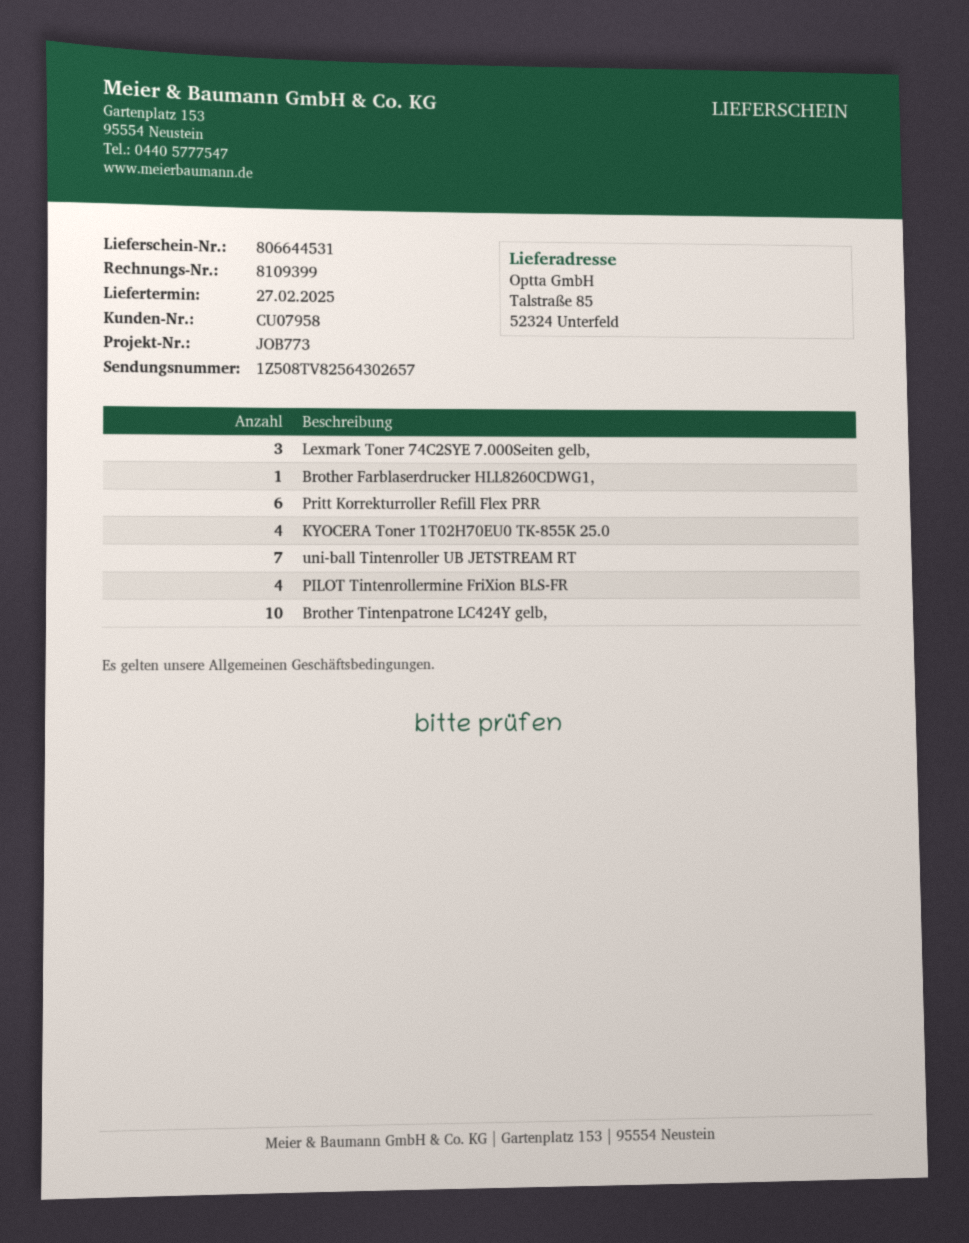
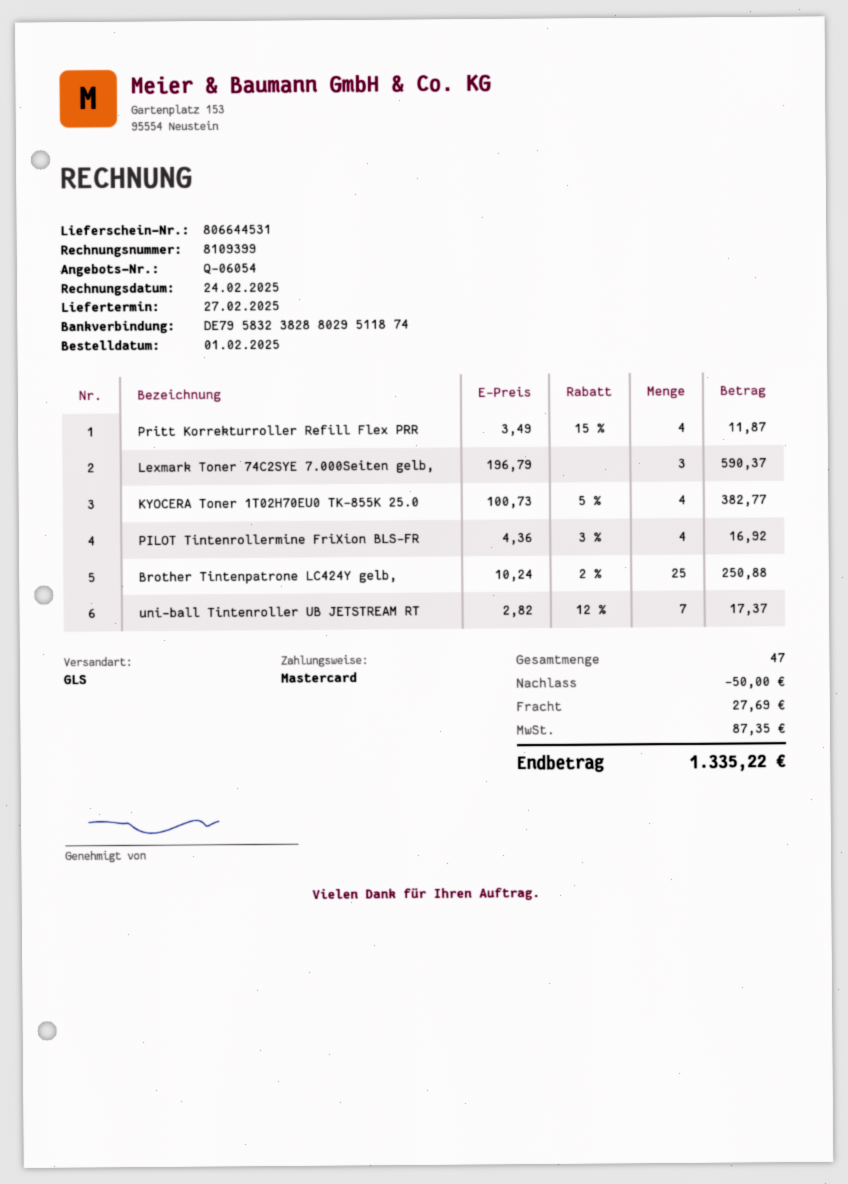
Brother Farblaserdrucker HLL8260CDWG1,: 1 -> none
Pritt Korrekturroller Refill Flex PRR: 6 -> 4
Brother Tintenpatrone LC424Y gelb,: 10 -> 25

